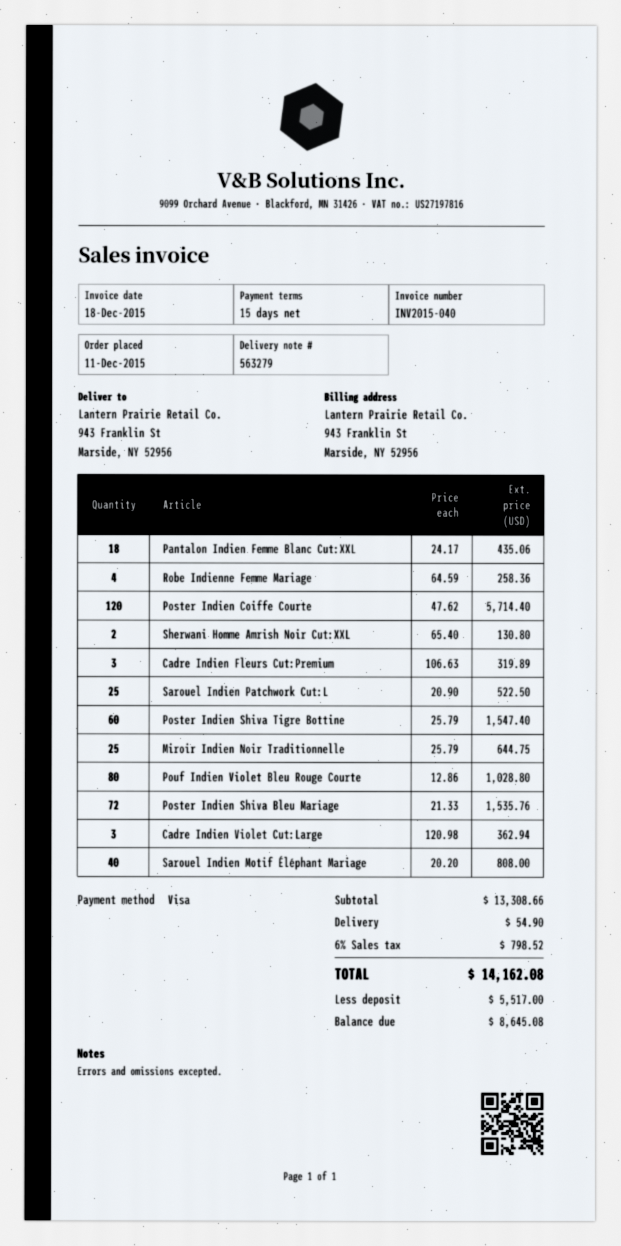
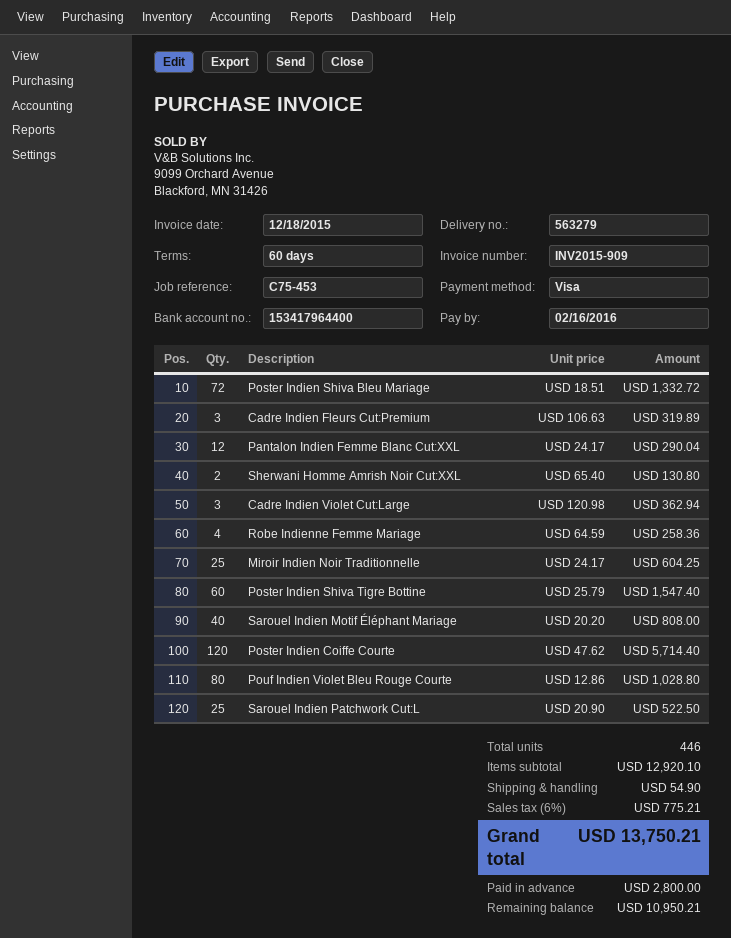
invoice number: INV2015-040 -> INV2015-909
payment terms: 15 days -> 60 days
Pantalon Indien Femme Blanc Cut:XXL: 18 x 24.17 = 435.06 -> 12 x 24.17 = 290.04
Miroir Indien Noir Traditionnelle: 25 x 25.79 = 644.75 -> 25 x 24.17 = 604.25
Poster Indien Shiva Bleu Mariage: 72 x 21.33 = 1535.76 -> 72 x 18.51 = 1332.72
subtotal: 13308.66 -> 12920.10
tax: 6% = 798.52 -> 6% = 775.21
total: 14162.08 -> 13750.21
deposit: 5517.00 -> 2800.00
balance: 8645.08 -> 10950.21

